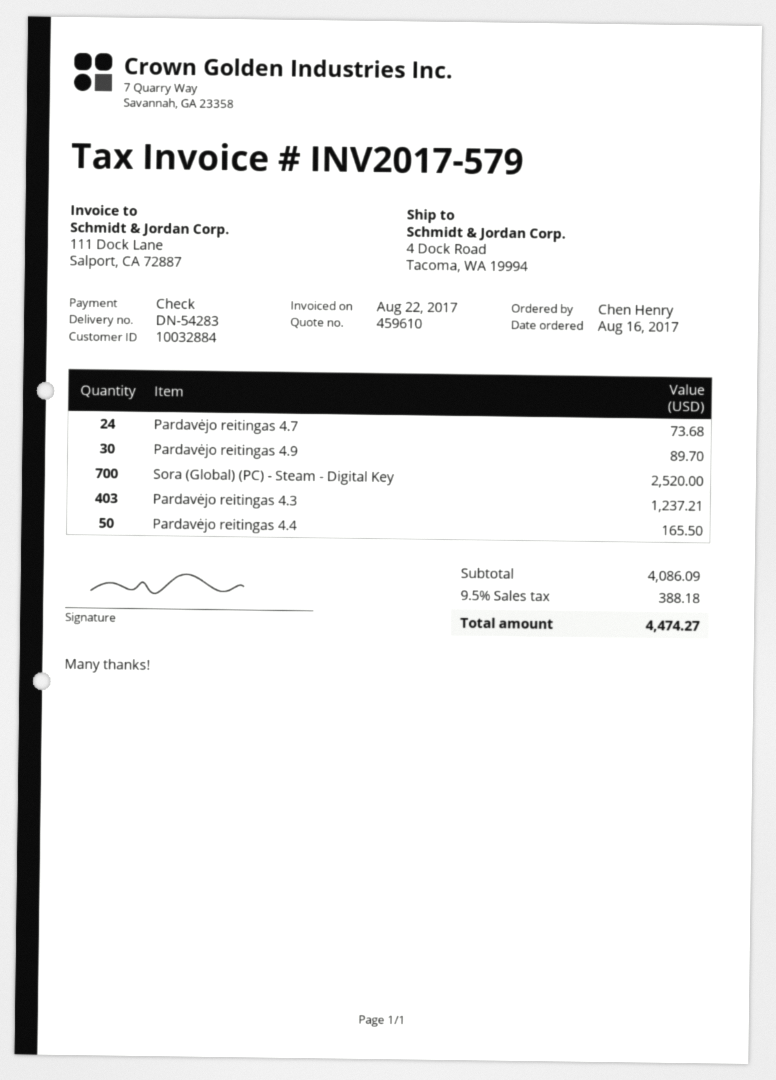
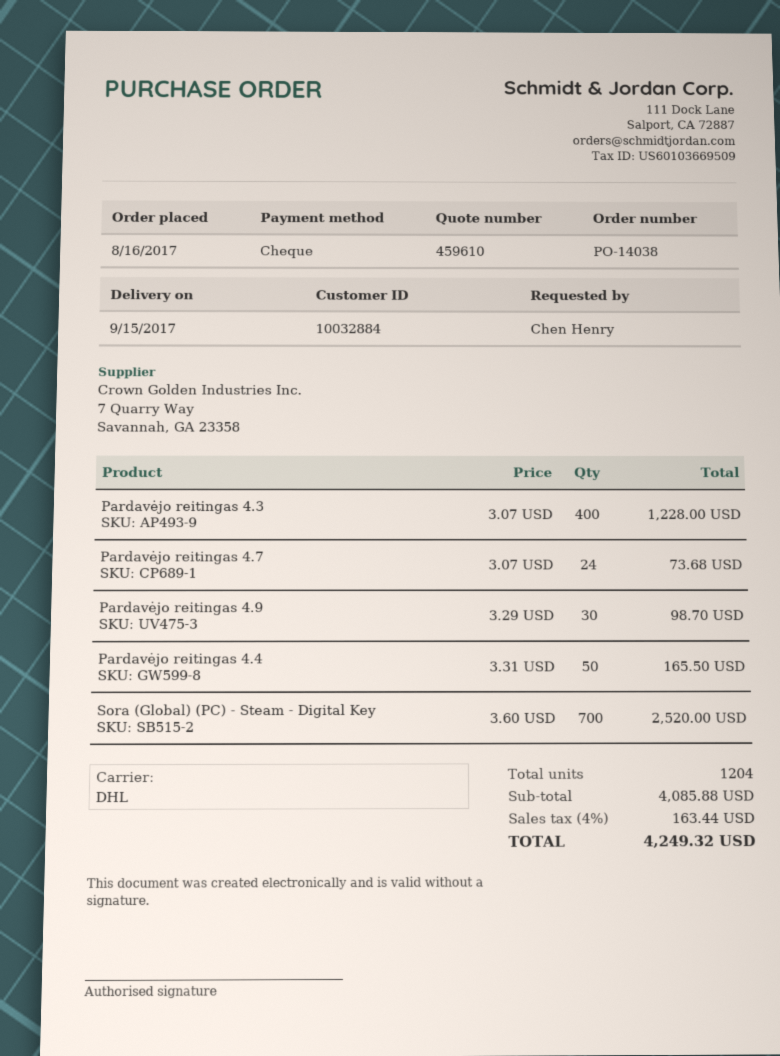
Pardavėjo reitingas 4.9: 30 for 89.70 -> 30 for 98.70
Pardavėjo reitingas 4.3: 403 for 1237.21 -> 400 for 1228.00
subtotal: 4086.09 -> 4085.88
tax: 9.5% = 388.18 -> 4% = 163.44
total: 4474.27 -> 4249.32

